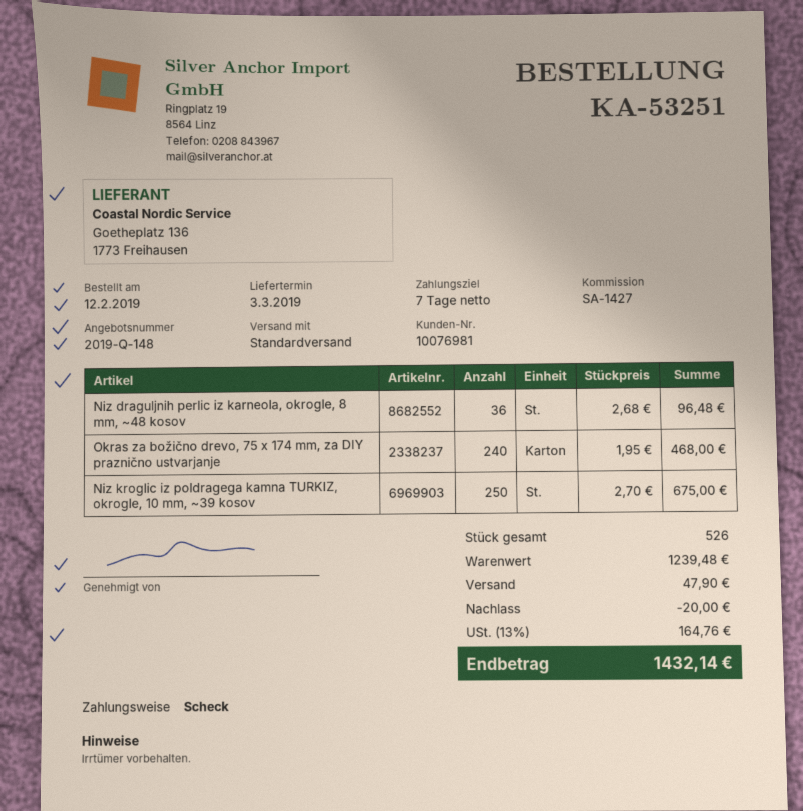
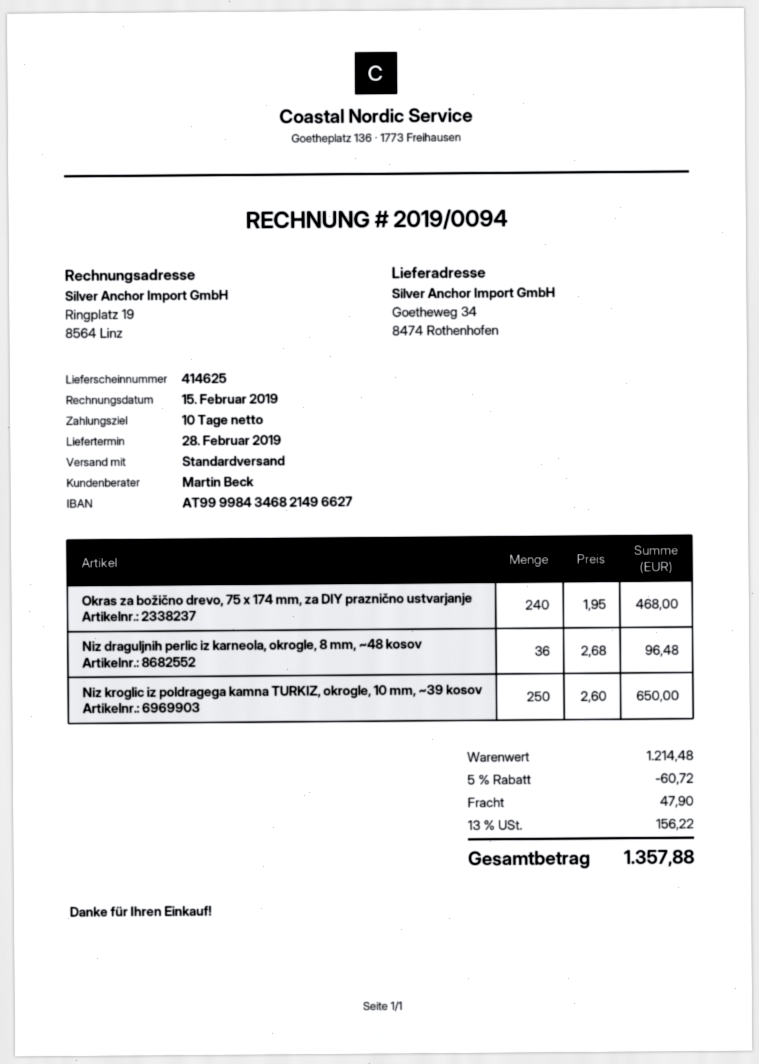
delivery date: 2019-03-03 -> 2019-02-28
payment terms: 7 days -> 10 days
Niz kroglic iz poldragega kamna TURKIZ, okrogle, 10 mm, ~39 kosov: 250 x 2.70 = 675.00 -> 250 x 2.60 = 650.00
subtotal: 1239.48 -> 1214.48
discount: 20.00 -> 60.72
tax: 13% = 164.76 -> 13% = 156.22
total: 1432.14 -> 1357.88

